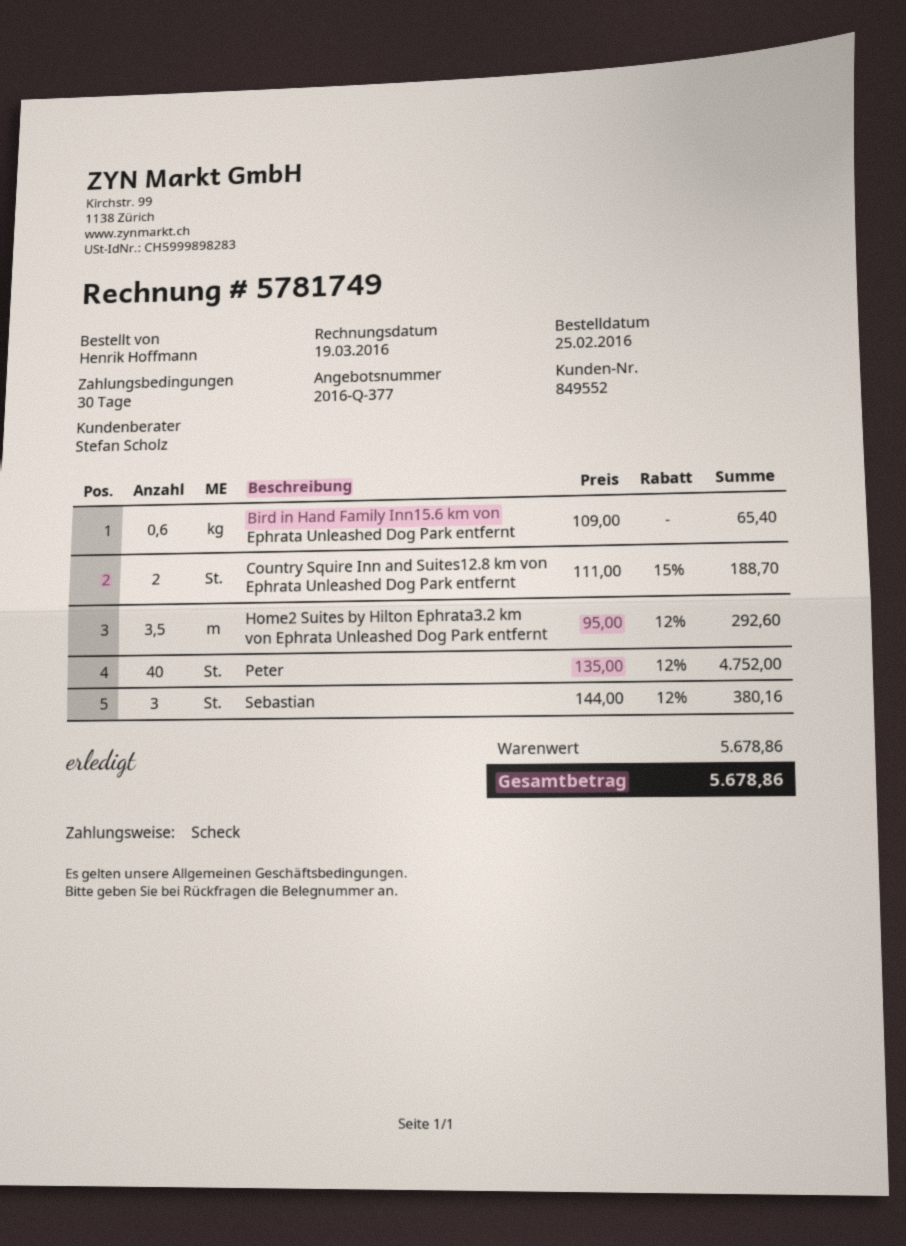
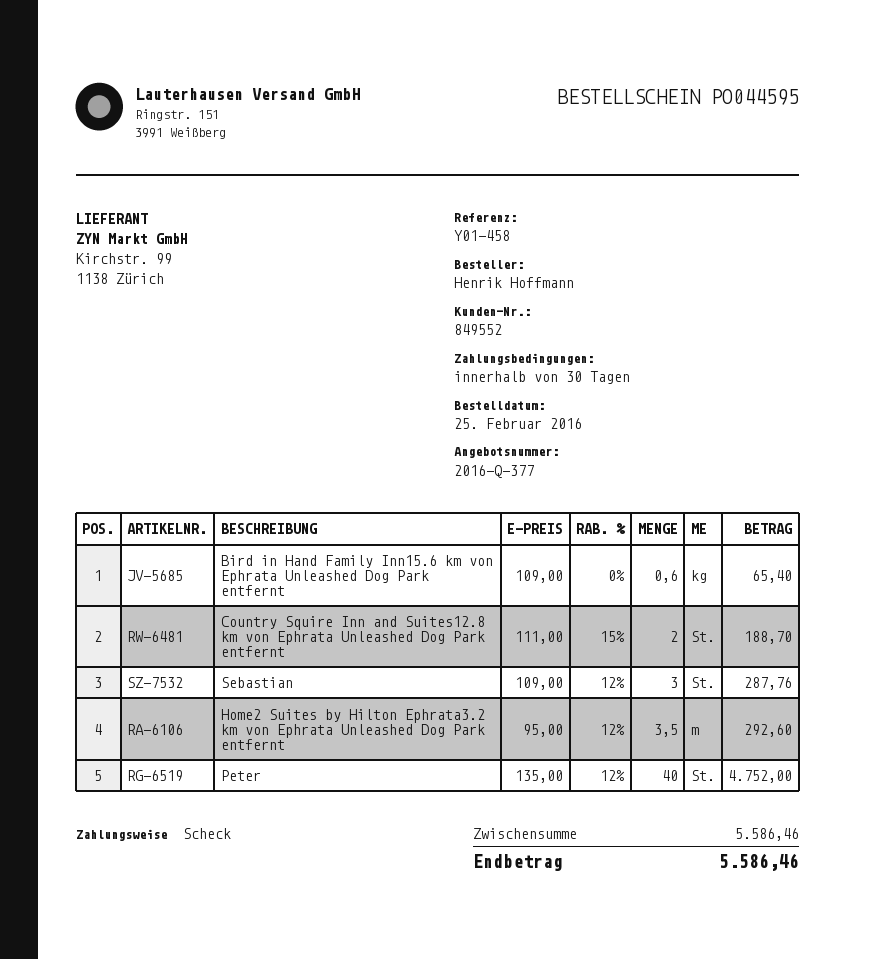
Sebastian: 3 x 144.00 - 12% = 380.16 -> 3 x 109.00 - 12% = 287.76
subtotal: 5678.86 -> 5586.46
total: 5678.86 -> 5586.46

